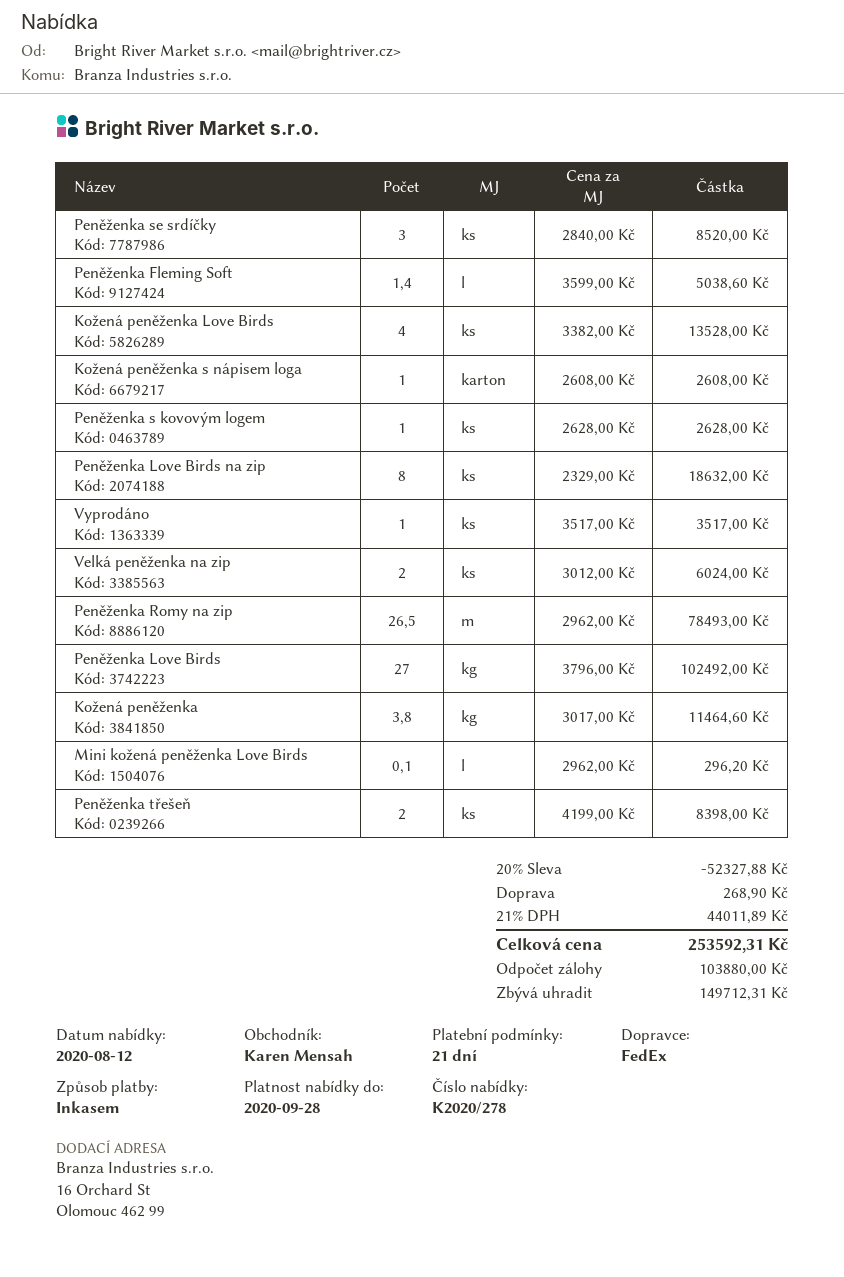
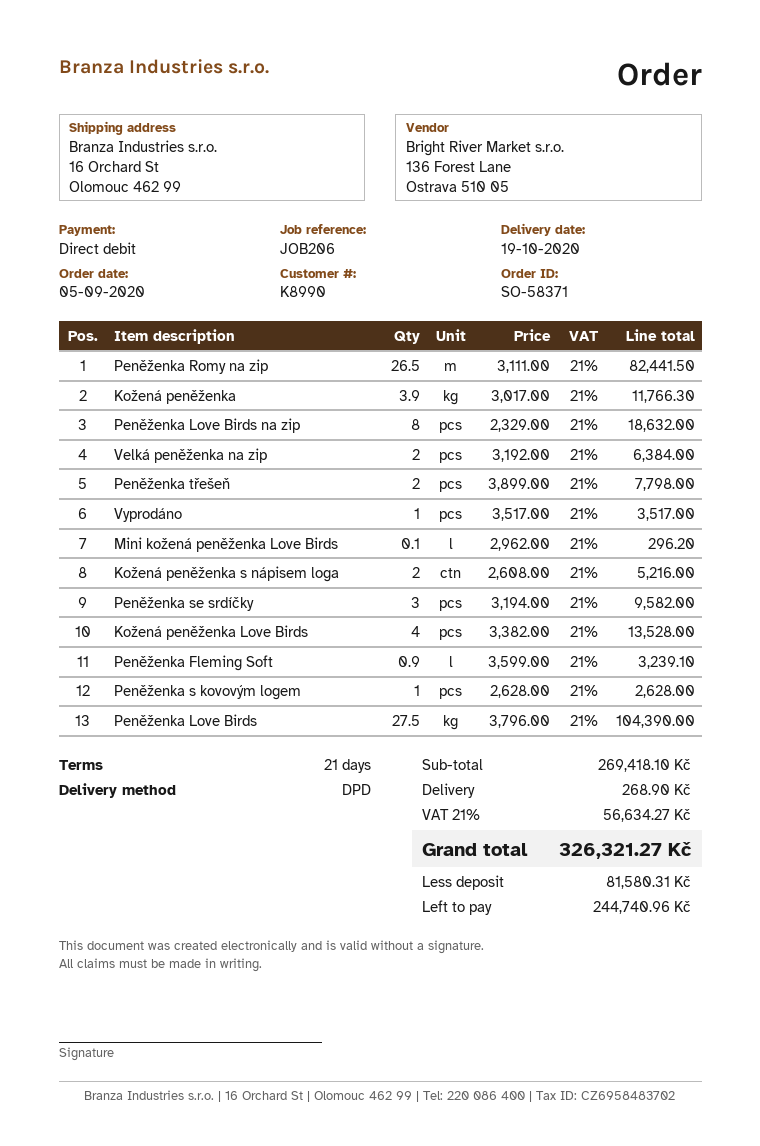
shipping method: FedEx -> DPD
Peněženka se srdíčky: 3 x 2840.00 = 8520.00 -> 3 x 3194.00 = 9582.00
Peněženka Fleming Soft: 1.4 x 3599.00 = 5038.60 -> 0.9 x 3599.00 = 3239.10
Kožená peněženka s nápisem loga: 1 x 2608.00 = 2608.00 -> 2 x 2608.00 = 5216.00
Velká peněženka na zip: 2 x 3012.00 = 6024.00 -> 2 x 3192.00 = 6384.00
Peněženka Romy na zip: 26.5 x 2962.00 = 78493.00 -> 26.5 x 3111.00 = 82441.50
Peněženka Love Birds: 27 x 3796.00 = 102492.00 -> 27.5 x 3796.00 = 104390.00
Kožená peněženka: 3.8 x 3017.00 = 11464.60 -> 3.9 x 3017.00 = 11766.30
Peněženka třešeň: 2 x 4199.00 = 8398.00 -> 2 x 3899.00 = 7798.00
discount: 20% = 52327.88 -> none
tax: 21% = 44011.89 -> 21% = 56634.27
total: 253592.31 -> 326321.27
deposit: 103880.00 -> 81580.31
balance: 149712.31 -> 244740.96

